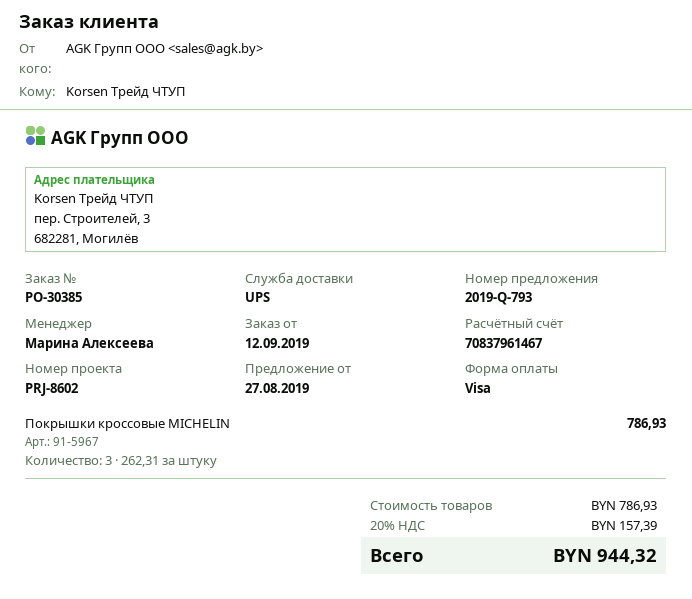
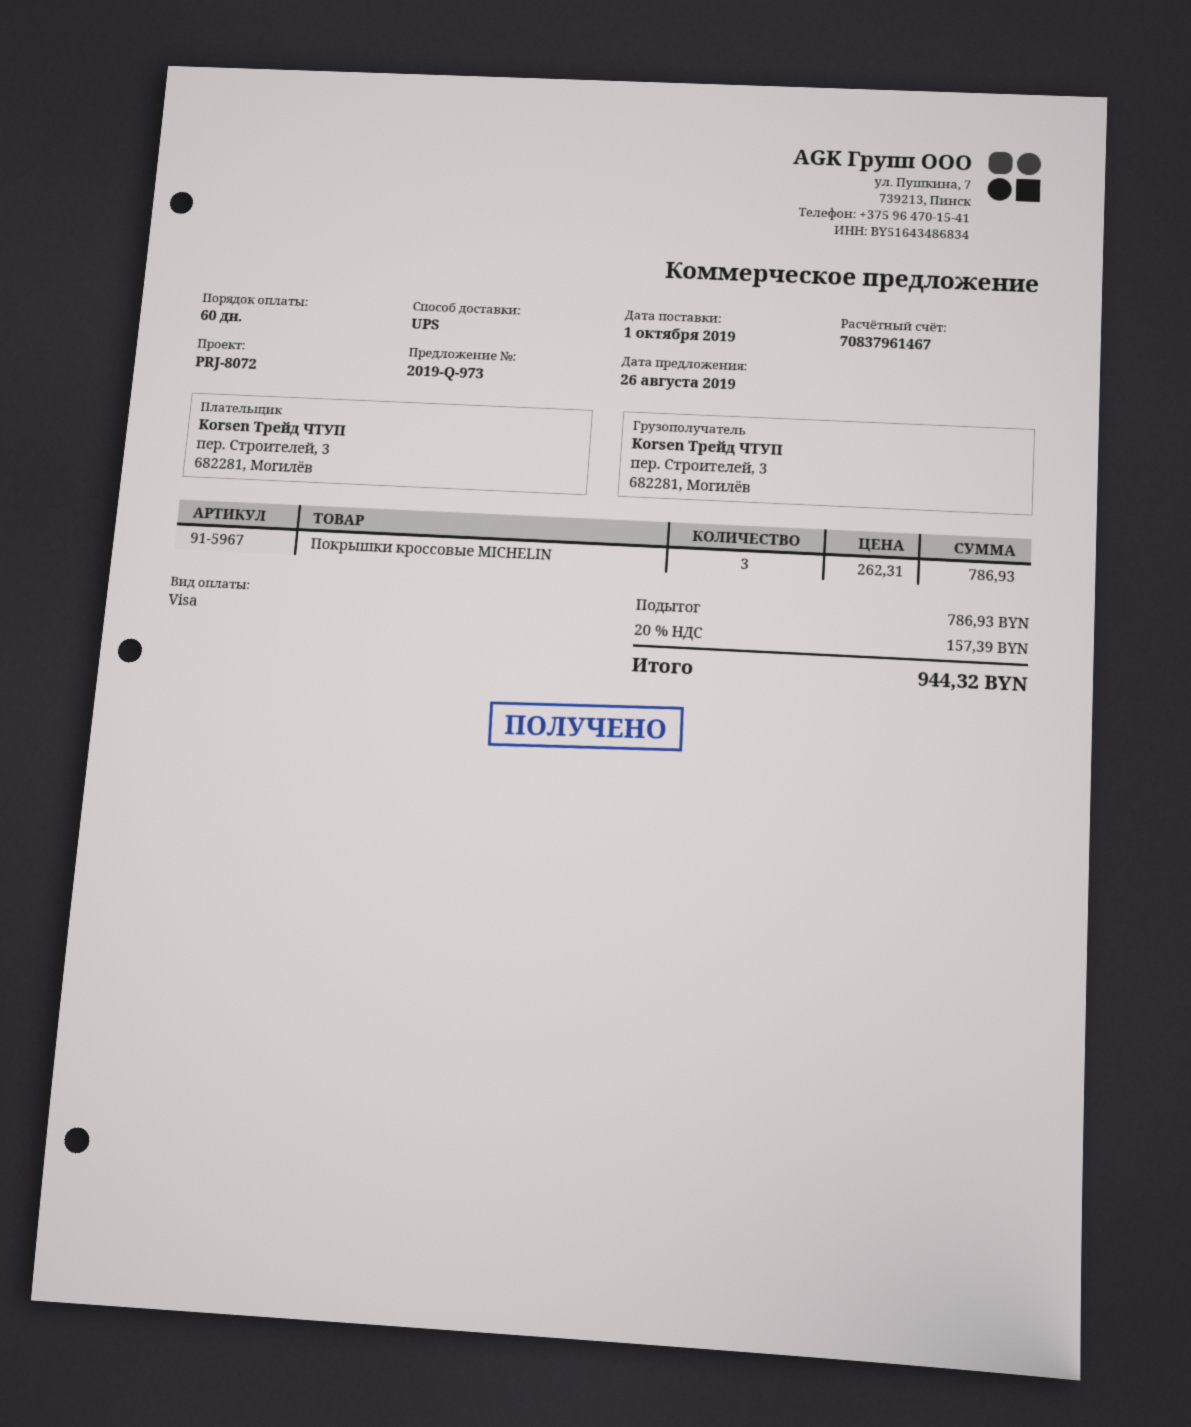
quote number: 2019-Q-793 -> 2019-Q-973
quote date: 2019-08-27 -> 2019-08-26
reference: PRJ-8602 -> PRJ-8072

